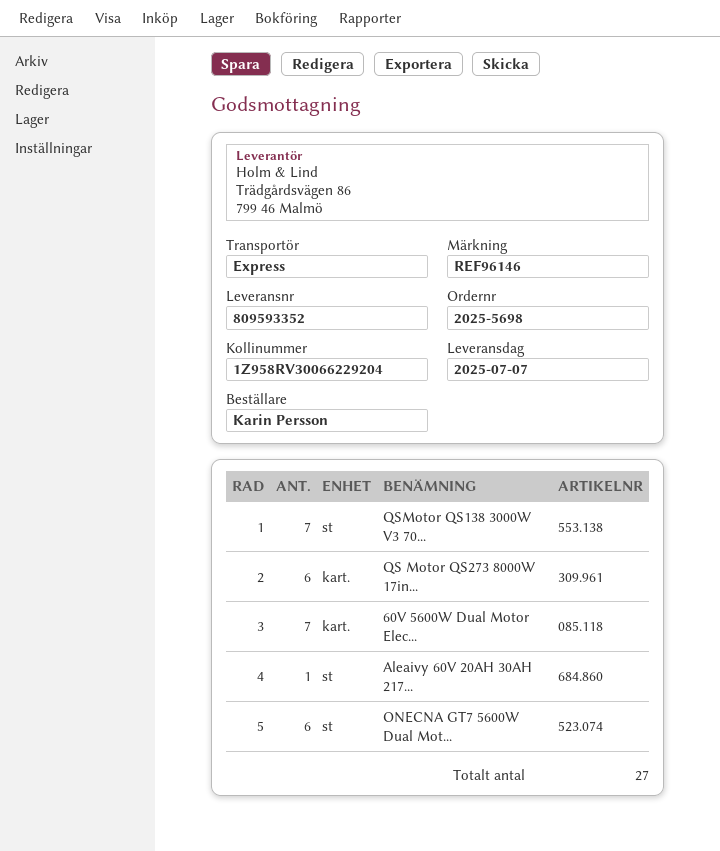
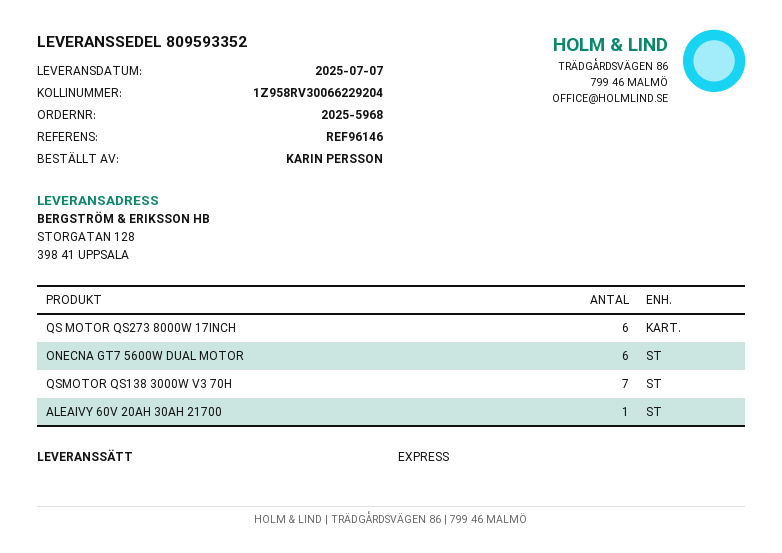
order number: 2025-5698 -> 2025-5968
60V 5600W Dual Motor Elec...: 7 -> none

